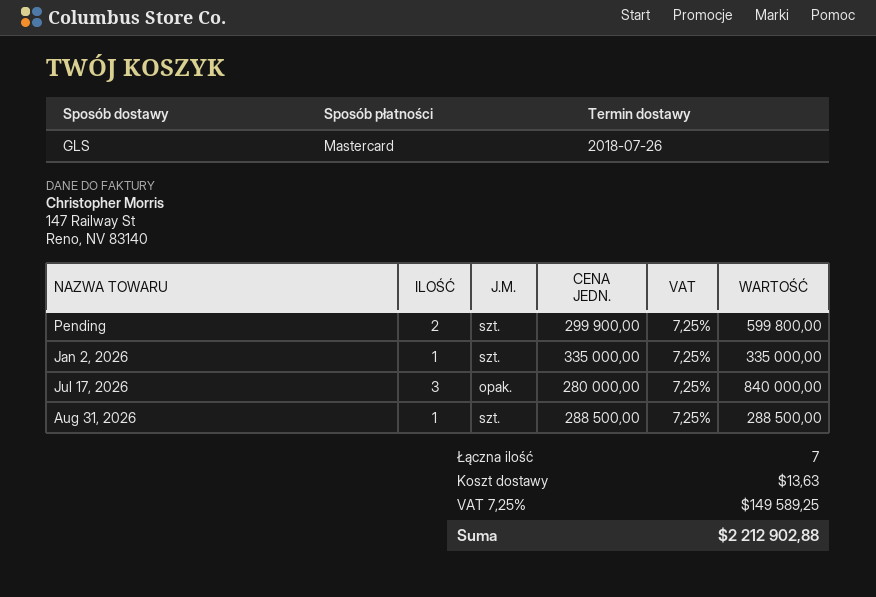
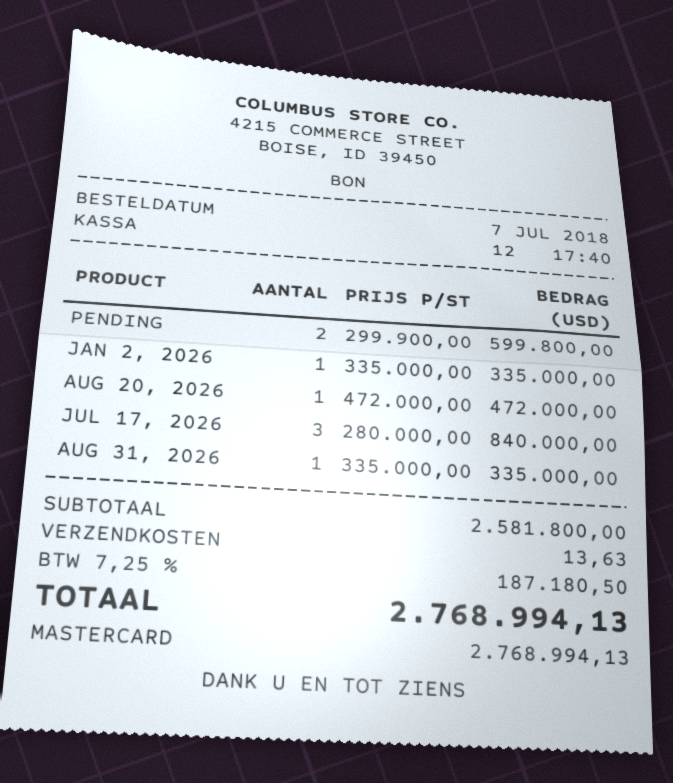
Aug 31, 2026: 1 x 288500.00 = 288500.00 -> 1 x 335000.00 = 335000.00
AUG 20, 2026: none -> 1 x 472000.00 = 472000.00
tax: 7.25% = 149589.25 -> 7.25% = 187180.50
total: 2212902.88 -> 2768994.13

